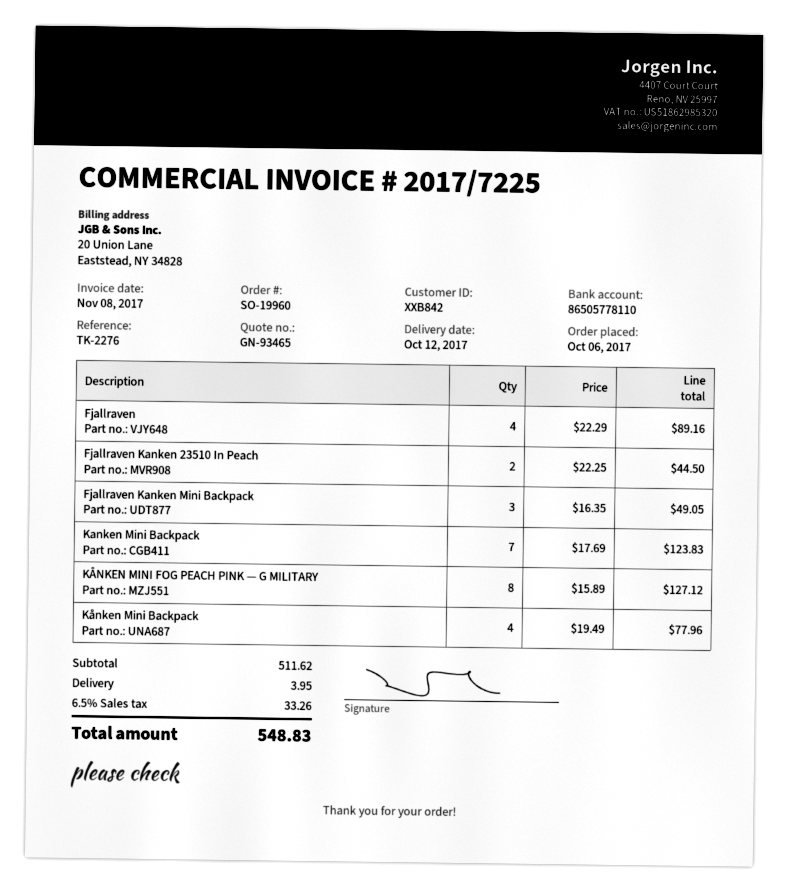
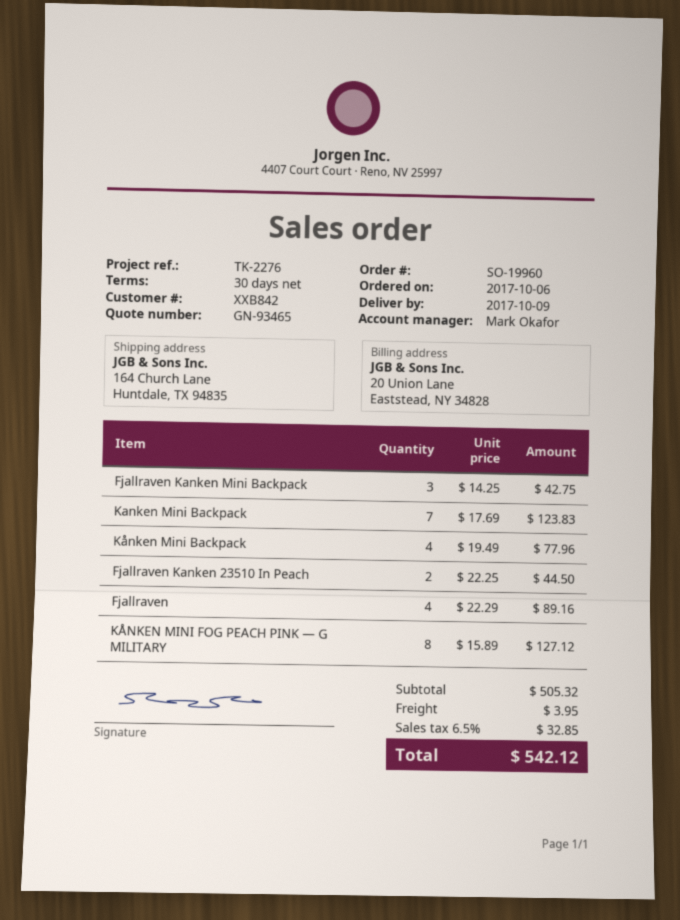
delivery date: 2017-10-12 -> 2017-10-09
Fjallraven Kanken Mini Backpack: 3 x 16.35 = 49.05 -> 3 x 14.25 = 42.75
subtotal: 511.62 -> 505.32
tax: 6.5% = 33.26 -> 6.5% = 32.85
total: 548.83 -> 542.12

